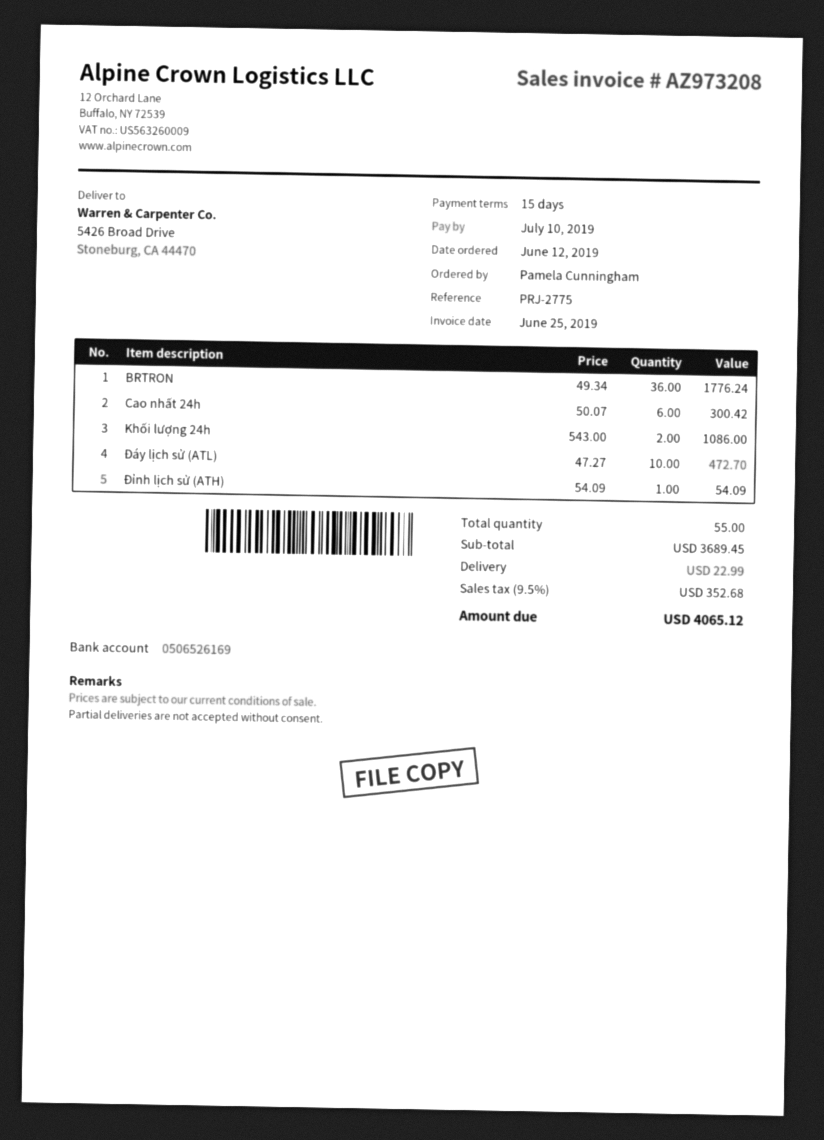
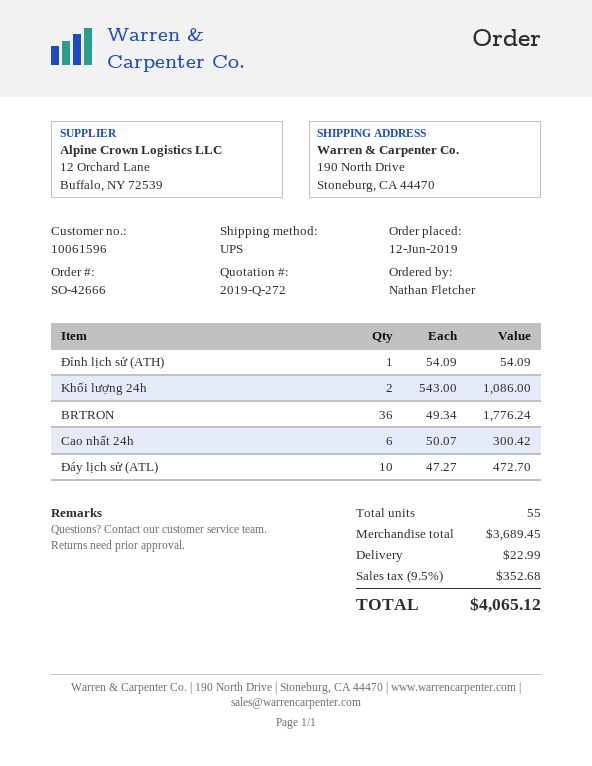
ordered by: Pamela Cunningham -> Nathan Fletcher
ship to: 5426 Broad Drive, Stoneburg, CA 44470 -> 190 North Drive, Stoneburg, CA 44470

